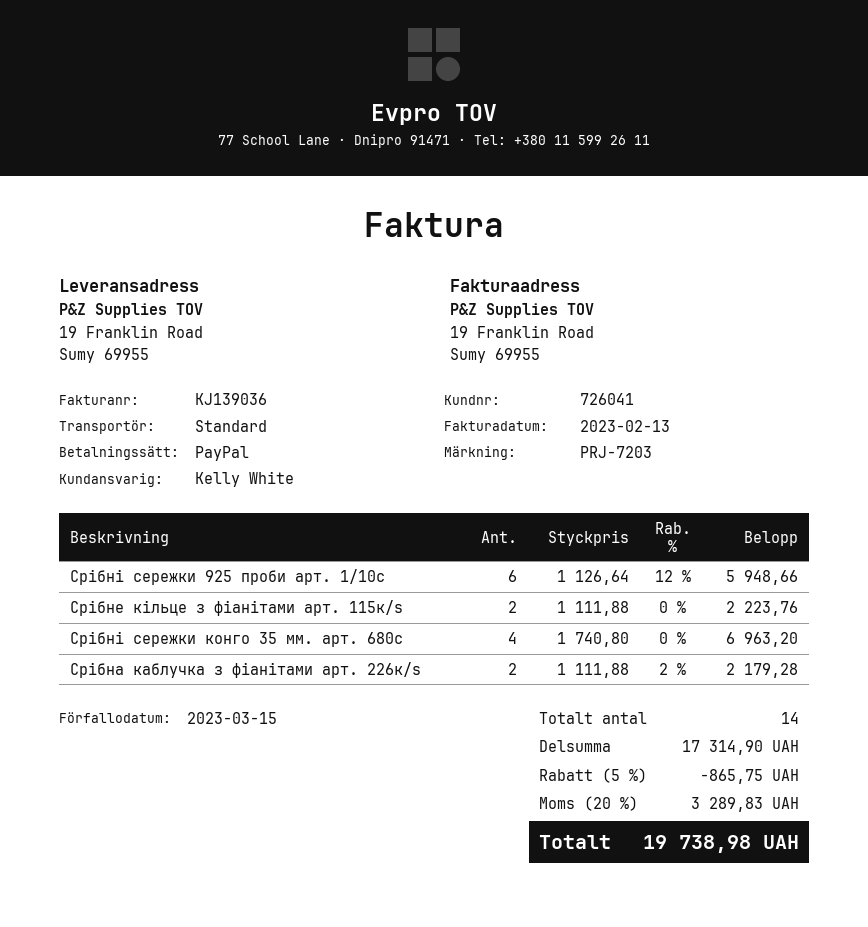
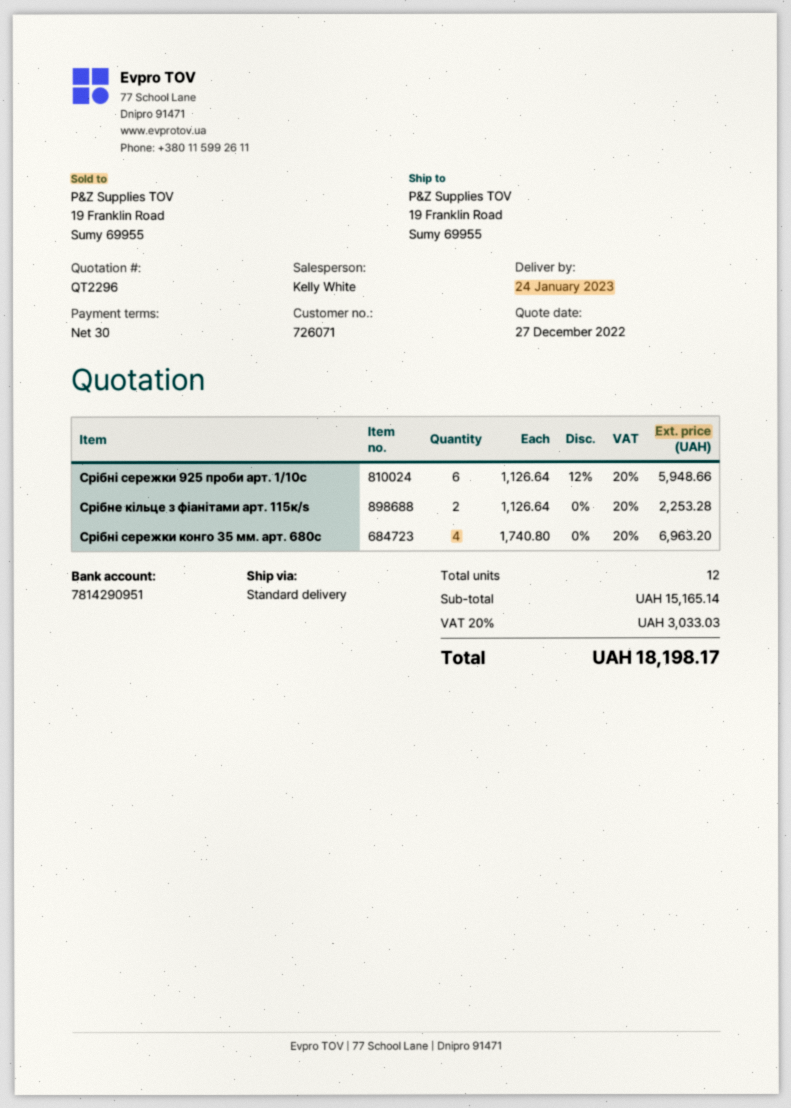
customer number: 726041 -> 726071
Срібне кільце з фіанітами арт. 115к/s: 2 x 1111.88 = 2223.76 -> 2 x 1126.64 = 2253.28
Срібна каблучка з фіанітами арт. 226к/s: 2 x 1111.88 - 2% = 2179.28 -> none
total quantity: 14 -> 12
subtotal: 17314.90 -> 15165.14
discount: 5% = 865.75 -> none
tax: 20% = 3289.83 -> 20% = 3033.03
total: 19738.98 -> 18198.17

